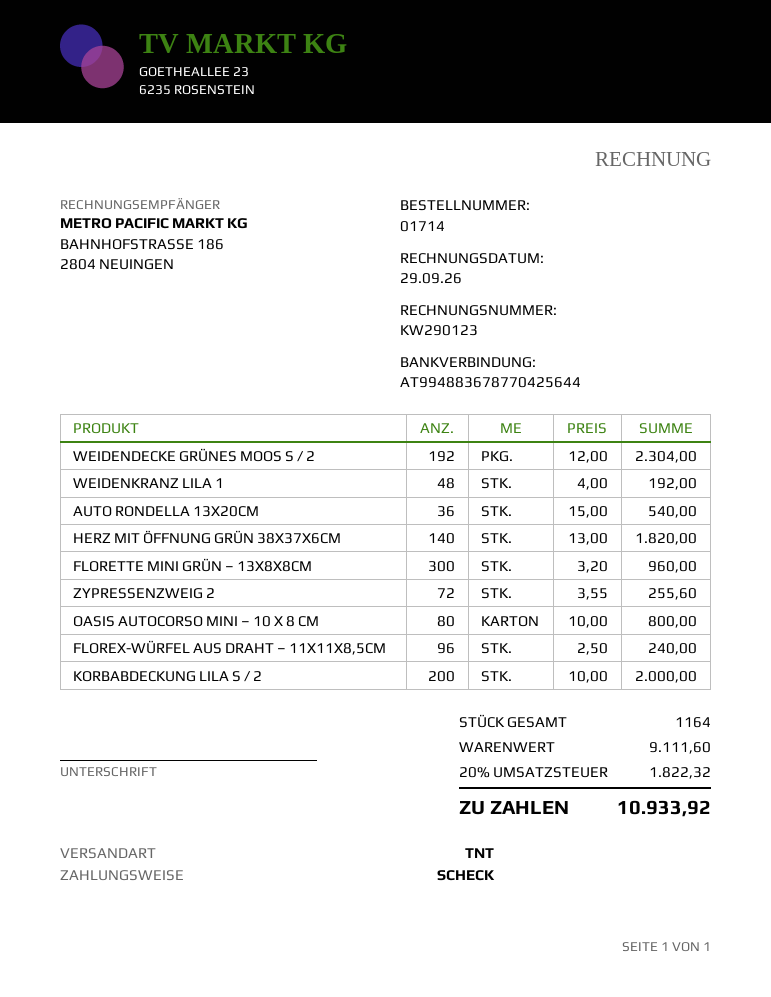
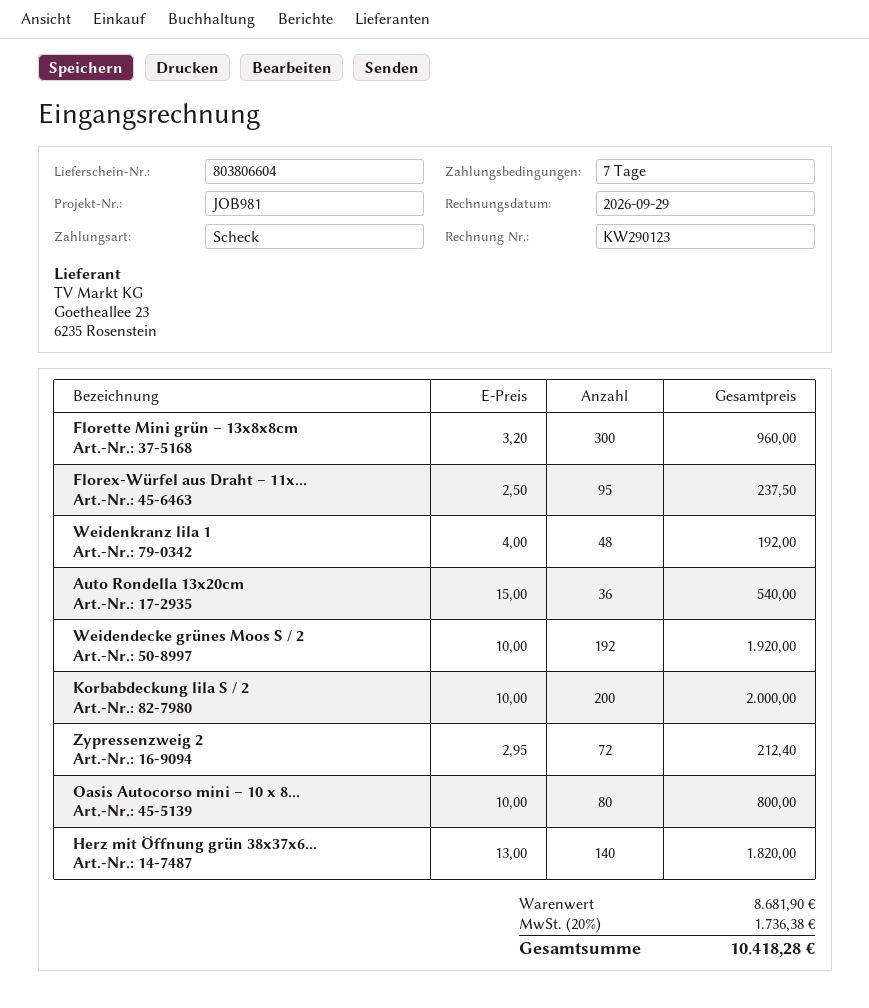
WEIDENDECKE GRÜNES MOOS S / 2: 192 x 12.00 = 2304.00 -> 192 x 10.00 = 1920.00
ZYPRESSENZWEIG 2: 72 x 3.55 = 255.60 -> 72 x 2.95 = 212.40
FLOREX-WÜRFEL AUS DRAHT – 11X11X8,5CM: 96 x 2.50 = 240.00 -> 95 x 2.50 = 237.50
subtotal: 9111.60 -> 8681.90
tax: 20% = 1822.32 -> 20% = 1736.38
total: 10933.92 -> 10418.28

